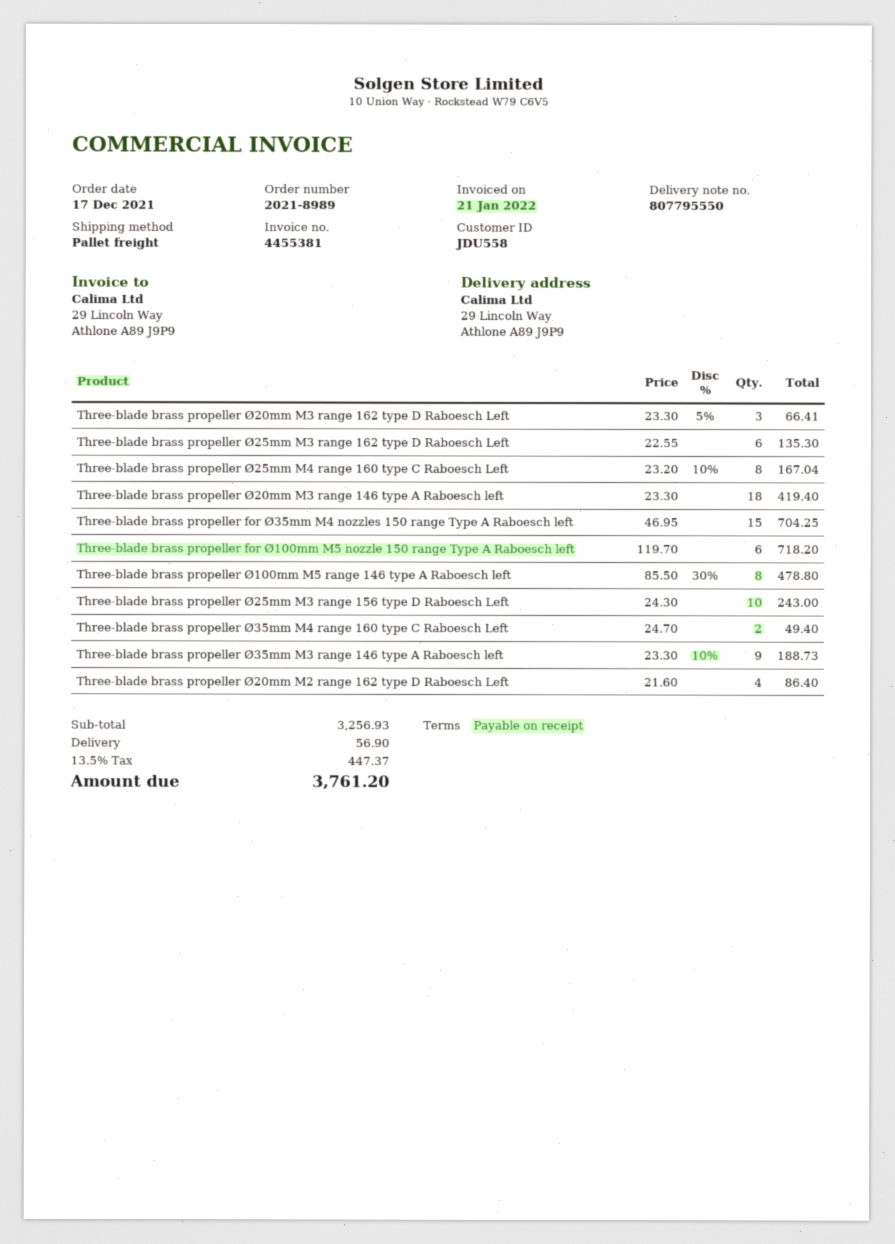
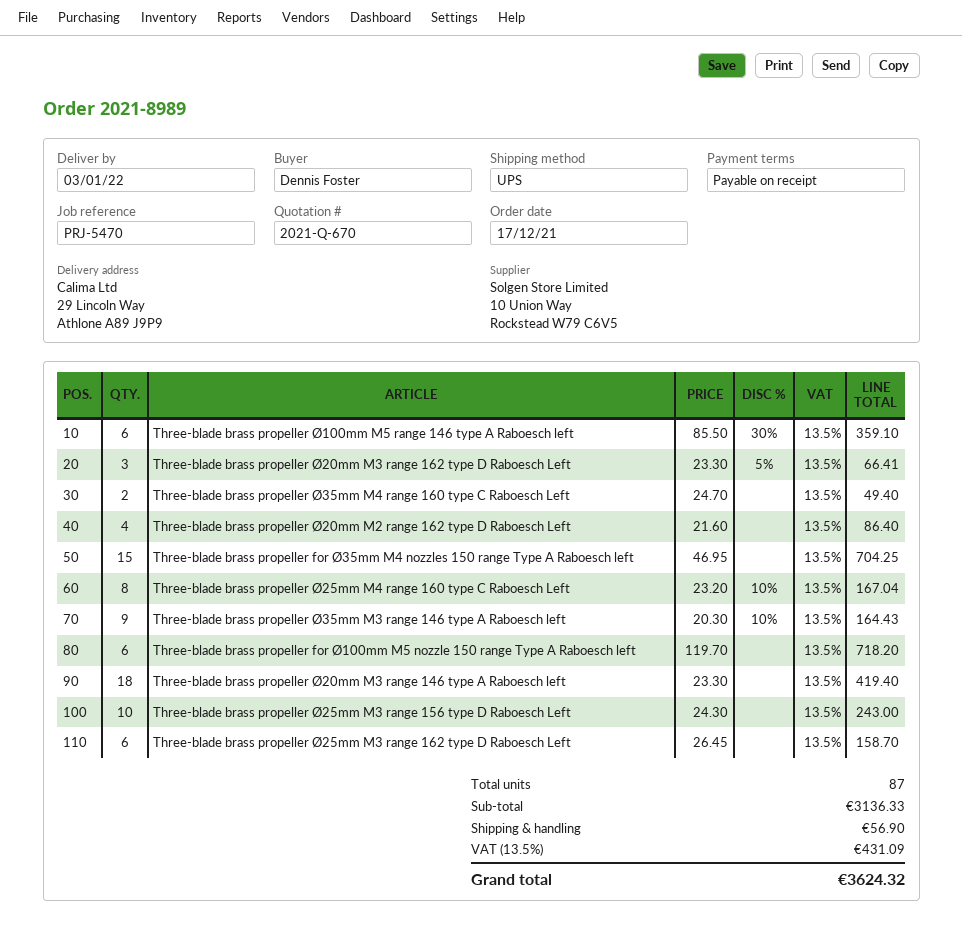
shipping method: pallet freight -> UPS
Three-blade brass propeller Ø25mm M3 range 162 type D Raboesch Left: 6 x 22.55 = 135.30 -> 6 x 26.45 = 158.70
Three-blade brass propeller Ø100mm M5 range 146 type A Raboesch left: 8 x 85.50 - 30% = 478.80 -> 6 x 85.50 - 30% = 359.10
Three-blade brass propeller Ø35mm M3 range 146 type A Raboesch left: 9 x 23.30 - 10% = 188.73 -> 9 x 20.30 - 10% = 164.43
subtotal: 3256.93 -> 3136.33
tax: 13.5% = 447.37 -> 13.5% = 431.09
total: 3761.20 -> 3624.32

